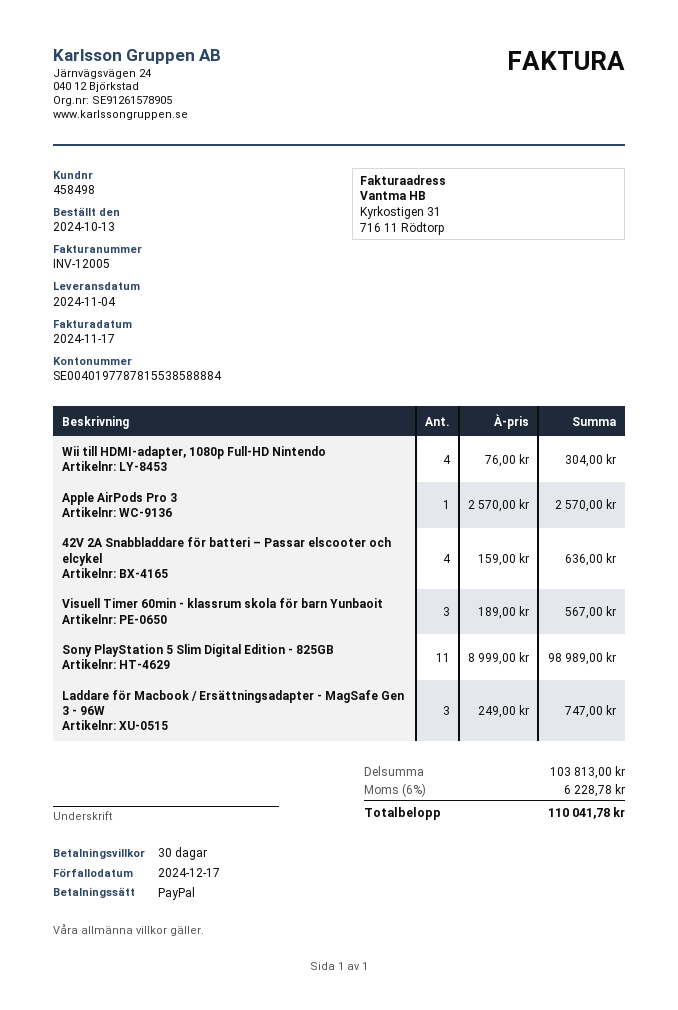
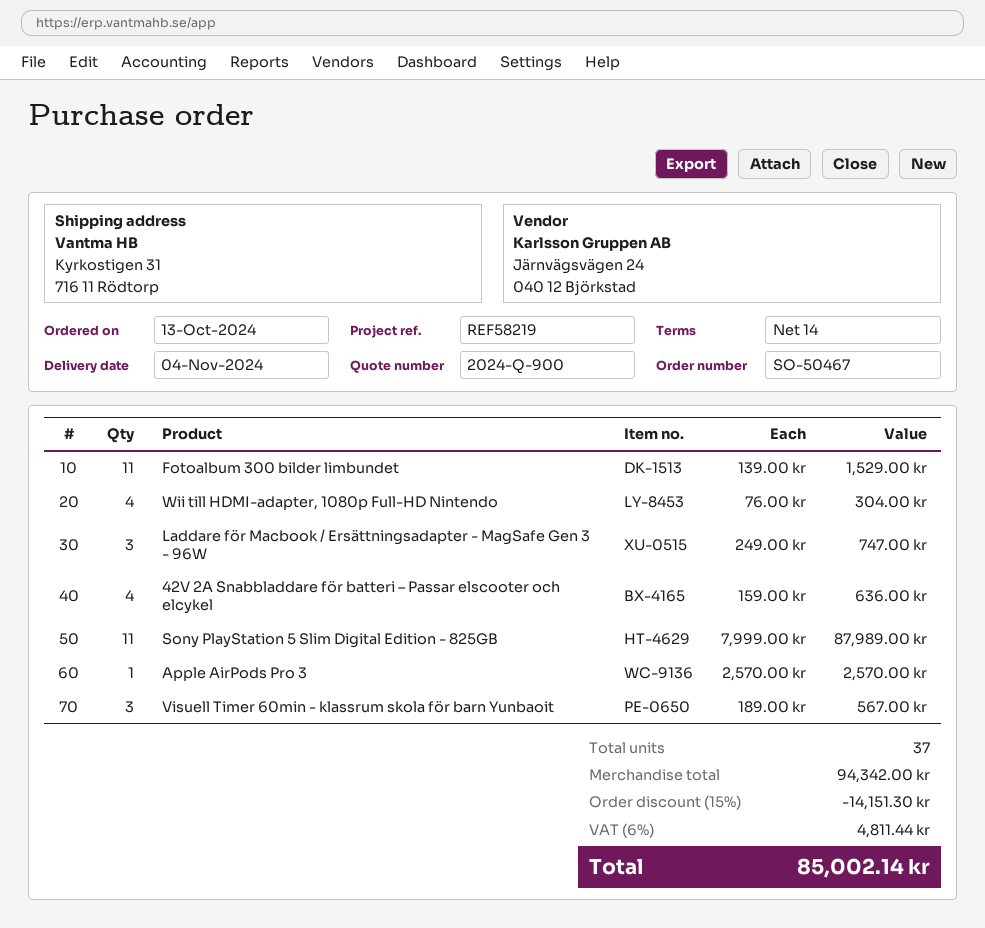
payment terms: 30 days -> 14 days
Sony PlayStation 5 Slim Digital Edition - 825GB: 11 x 8999.00 = 98989.00 -> 11 x 7999.00 = 87989.00
Fotoalbum 300 bilder limbundet: none -> 11 x 139.00 = 1529.00
subtotal: 103813.00 -> 94342.00
discount: none -> 15% = 14151.30
tax: 6% = 6228.78 -> 6% = 4811.44
total: 110041.78 -> 85002.14

